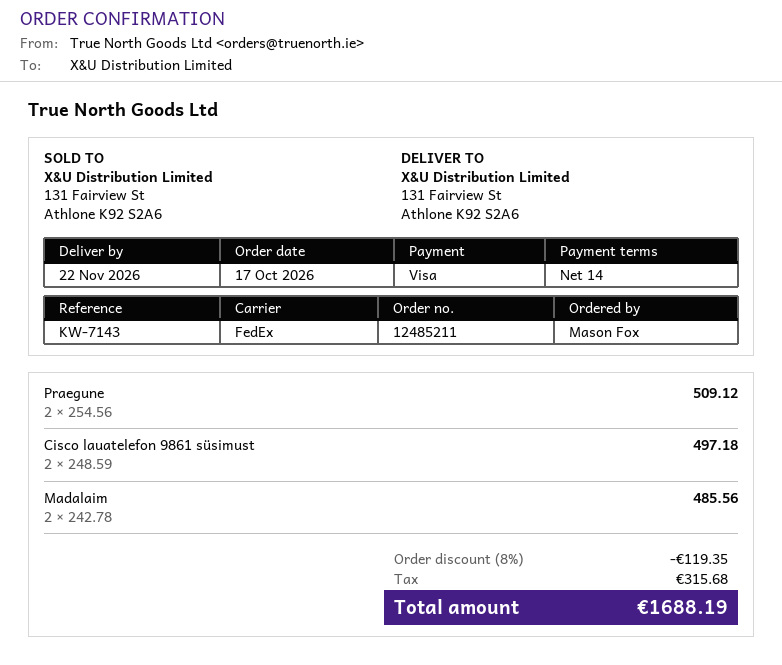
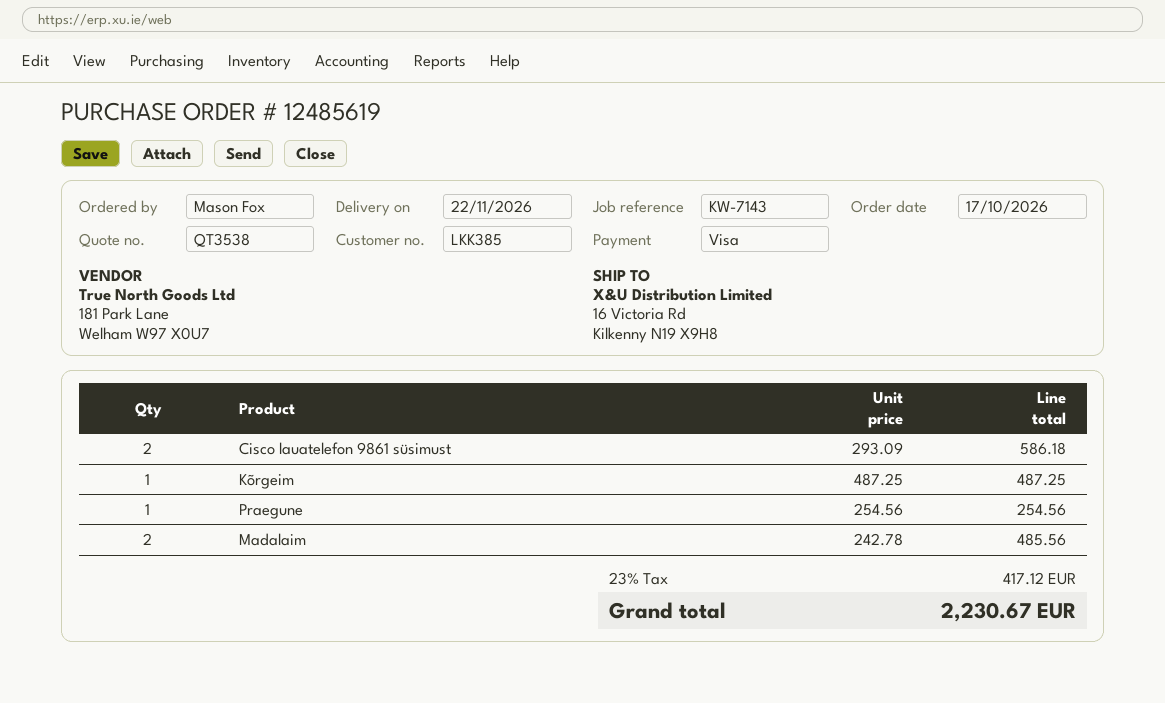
order number: 12485211 -> 12485619
ship to: 131 Fairview St, Athlone K92 S2A6 -> 16 Victoria Rd, Kilkenny N19 X9H8
Praegune: 2 x 254.56 = 509.12 -> 1 x 254.56 = 254.56
Cisco lauatelefon 9861 süsimust: 2 x 248.59 = 497.18 -> 2 x 293.09 = 586.18
Kõrgeim: none -> 1 x 487.25 = 487.25
discount: 8% = 119.35 -> none
tax: 315.68 -> 417.12
total: 1688.19 -> 2230.67

